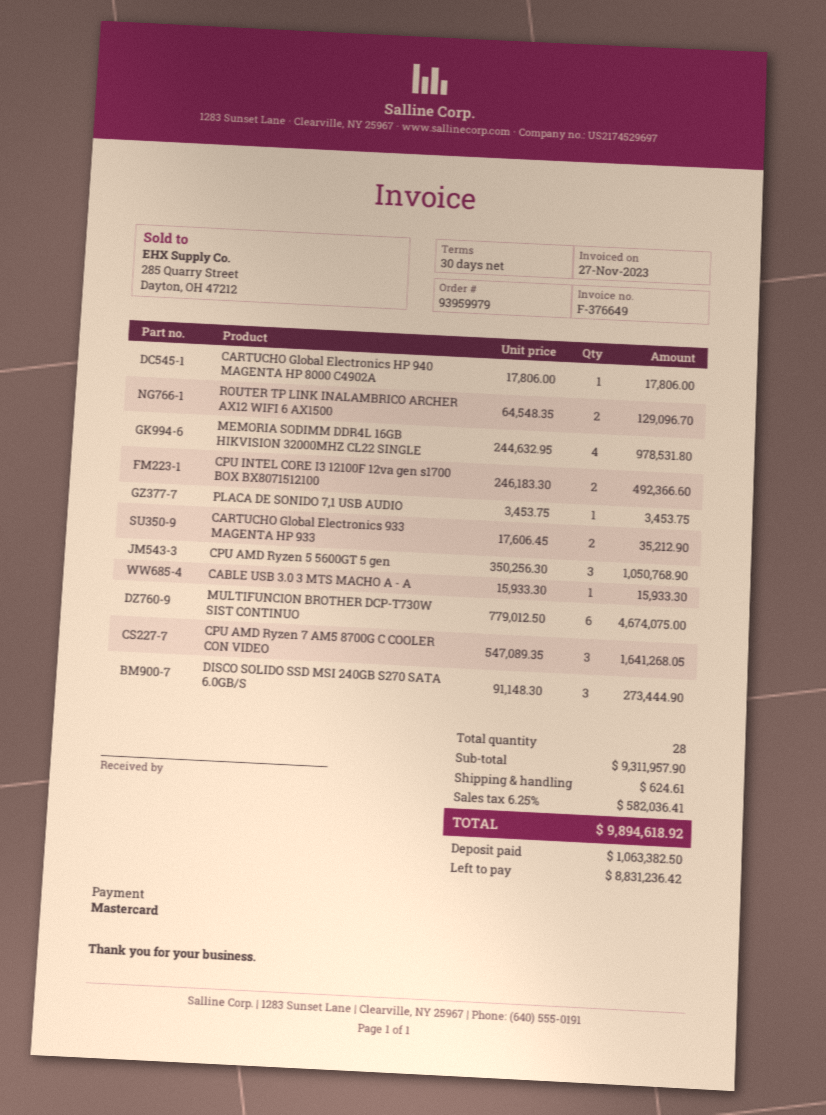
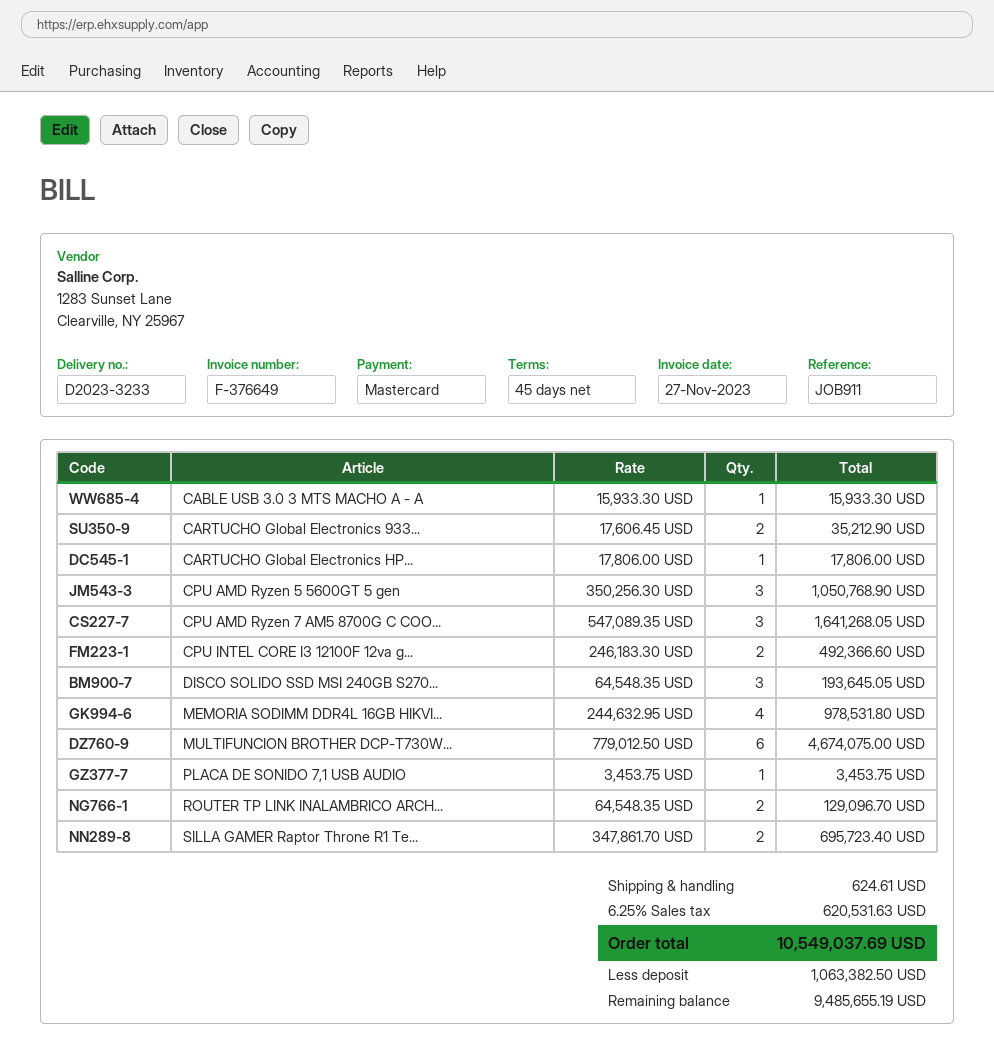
payment terms: 30 days -> 45 days
DISCO SOLIDO SSD MSI 240GB S270 SATA 6.0GB/S: 3 x 91148.30 = 273444.90 -> 3 x 64548.35 = 193645.05
SILLA GAMER Raptor Throne R1 Te...: none -> 2 x 347861.70 = 695723.40
tax: 6.25% = 582036.41 -> 6.25% = 620531.63
total: 9894618.92 -> 10549037.69
balance: 8831236.42 -> 9485655.19

